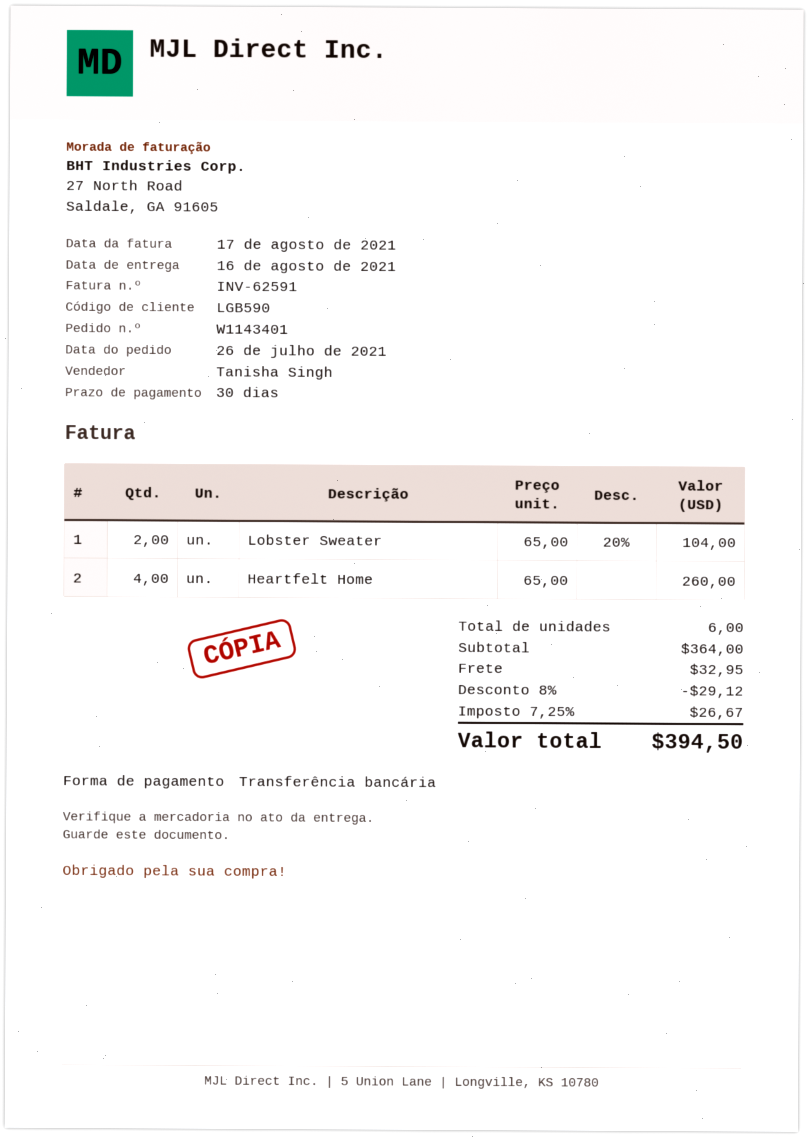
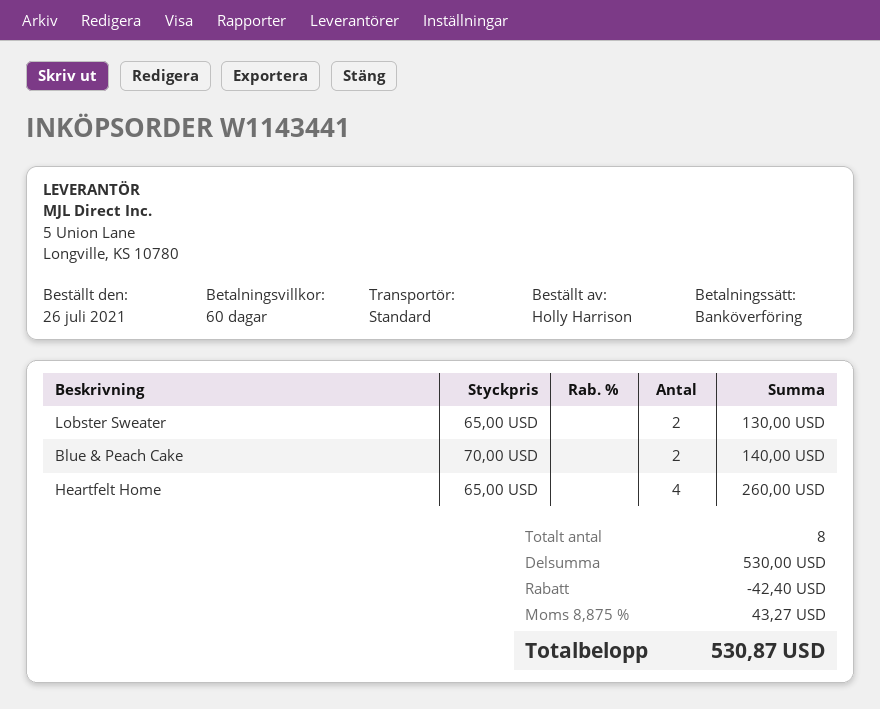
order number: W1143401 -> W1143441
payment terms: 30 days -> 60 days
Lobster Sweater: 2 x 65.00 - 20% = 104.00 -> 2 x 65.00 = 130.00
Blue & Peach Cake: none -> 2 x 70.00 = 140.00
total quantity: 6 -> 8
subtotal: 364.00 -> 530.00
discount: 29.12 -> 42.40
shipping: 32.95 -> none
tax: 7.25% = 26.67 -> 8.875% = 43.27
total: 394.50 -> 530.87

